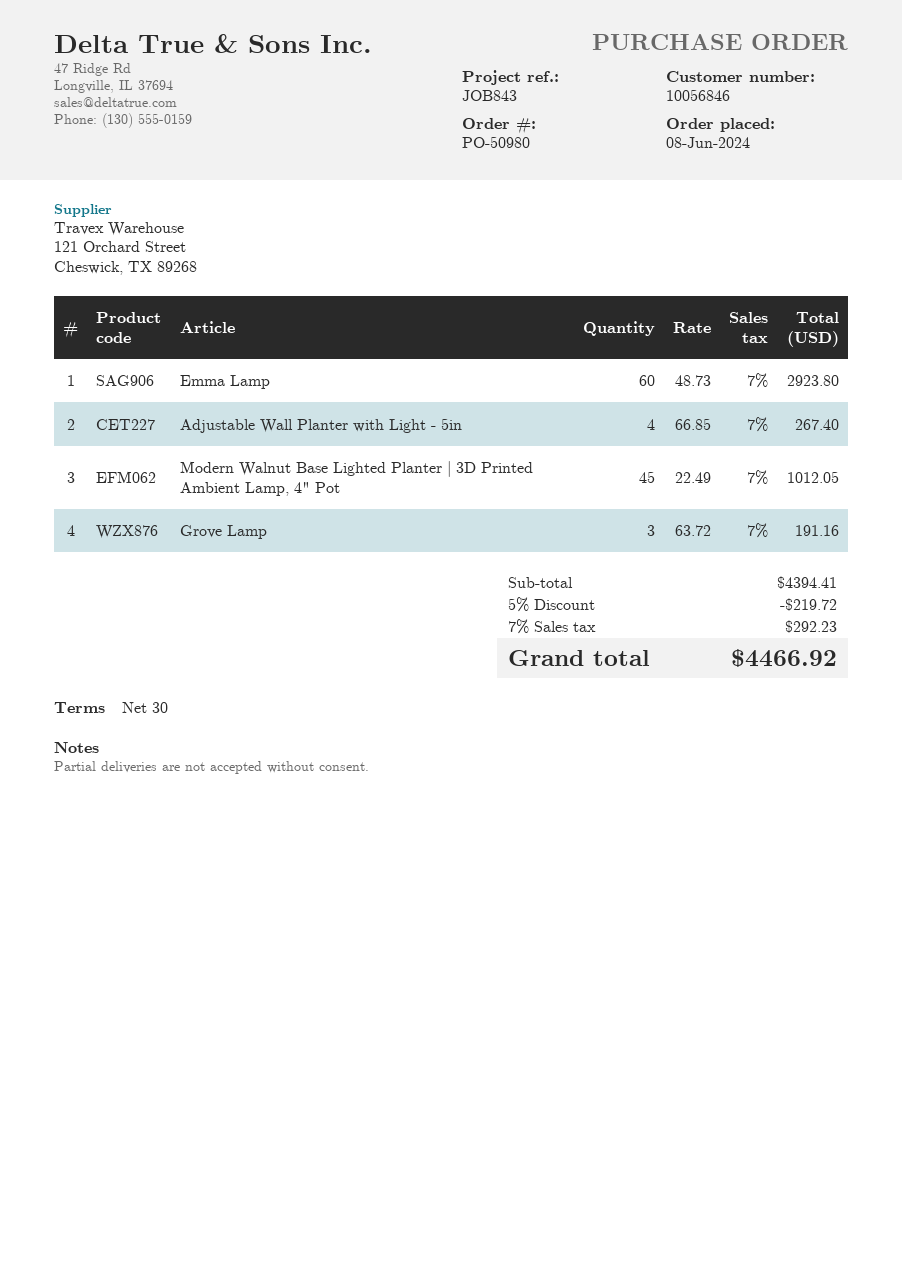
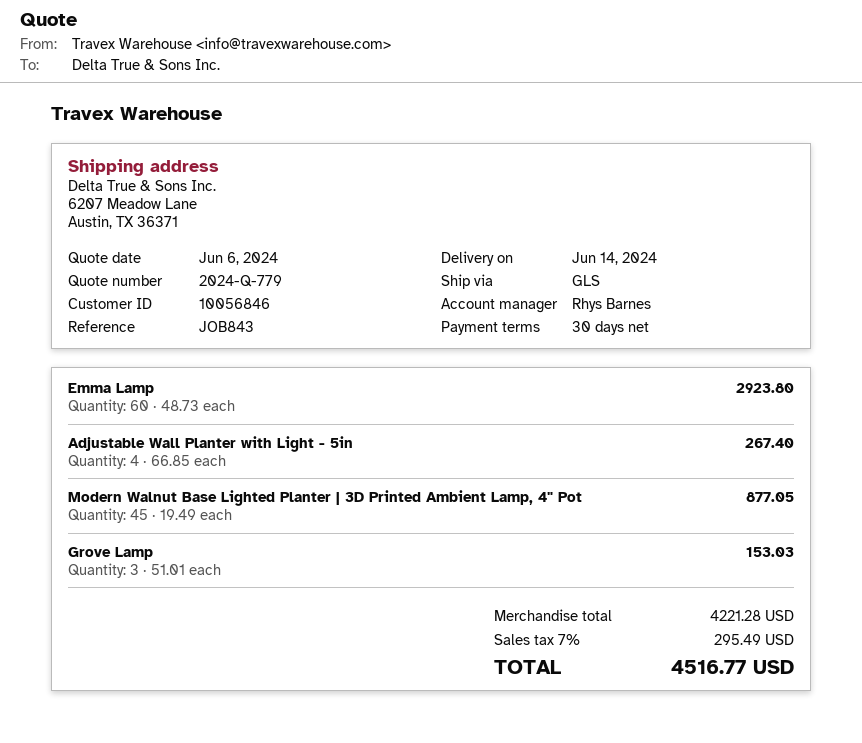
Modern Walnut Base Lighted Planter | 3D Printed Ambient Lamp, 4" Pot: 45 x 22.49 = 1012.05 -> 45 x 19.49 = 877.05
Grove Lamp: 3 x 63.72 = 191.16 -> 3 x 51.01 = 153.03
subtotal: 4394.41 -> 4221.28
discount: 5% = 219.72 -> none
tax: 7% = 292.23 -> 7% = 295.49
total: 4466.92 -> 4516.77

